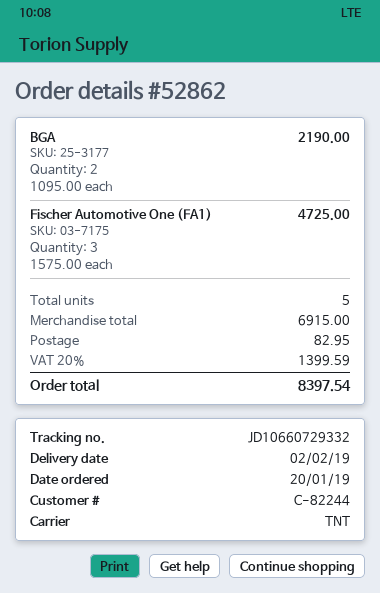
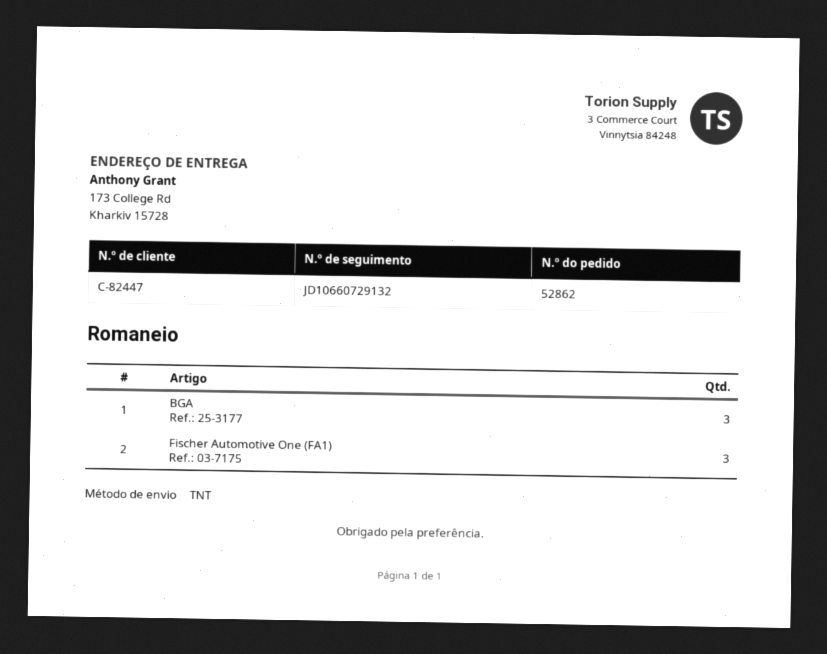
customer number: C-82244 -> C-82447
tracking number: JD10660729332 -> JD10660729132
BGA: 2 -> 3

